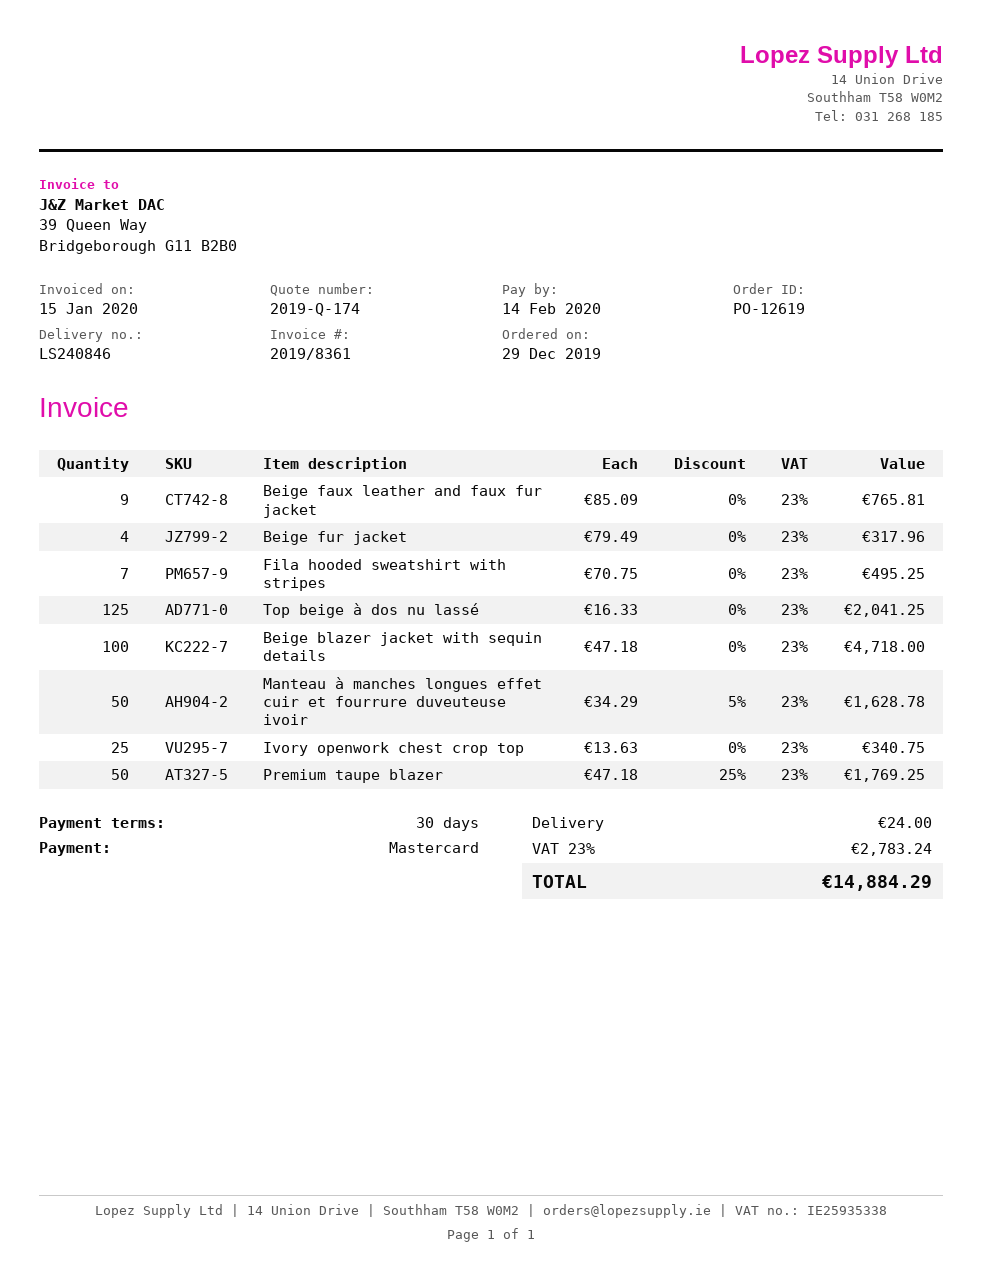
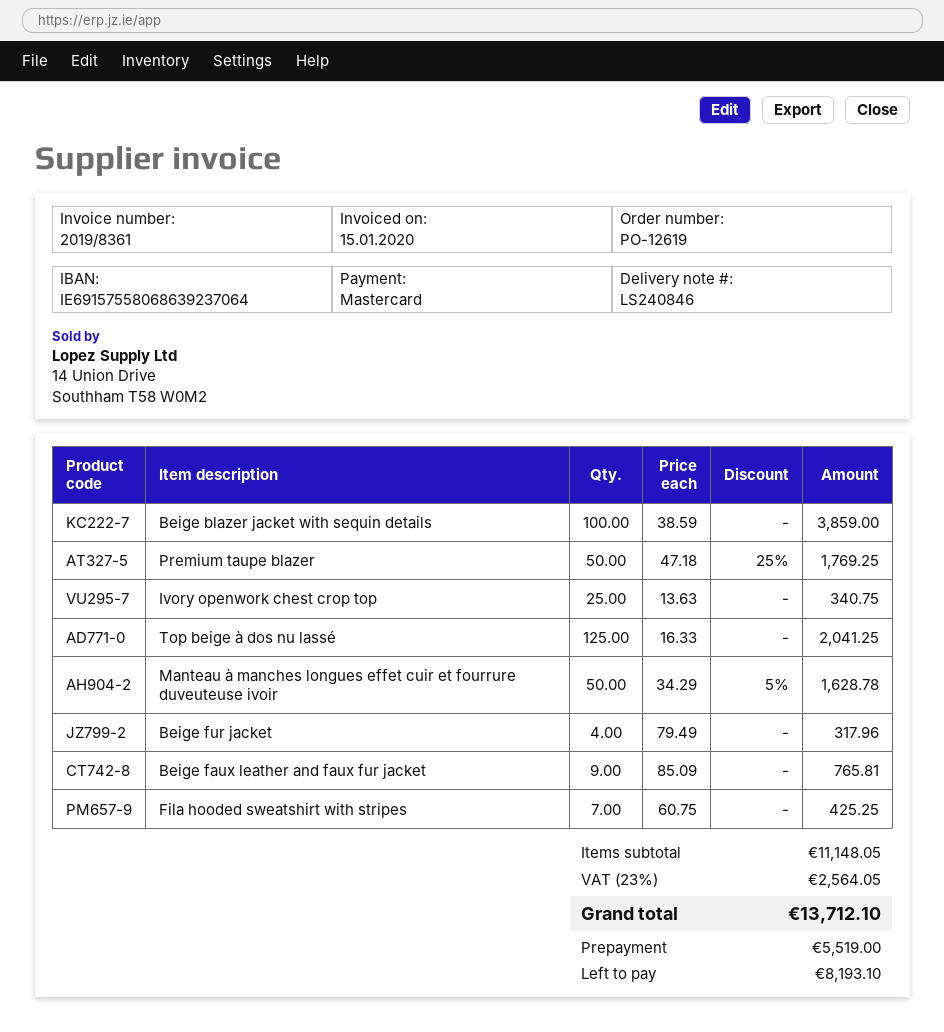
Fila hooded sweatshirt with stripes: 7 x 70.75 = 495.25 -> 7 x 60.75 = 425.25
Beige blazer jacket with sequin details: 100 x 47.18 = 4718.00 -> 100 x 38.59 = 3859.00
shipping: 24.00 -> none
tax: 23% = 2783.24 -> 23% = 2564.05
total: 14884.29 -> 13712.10

